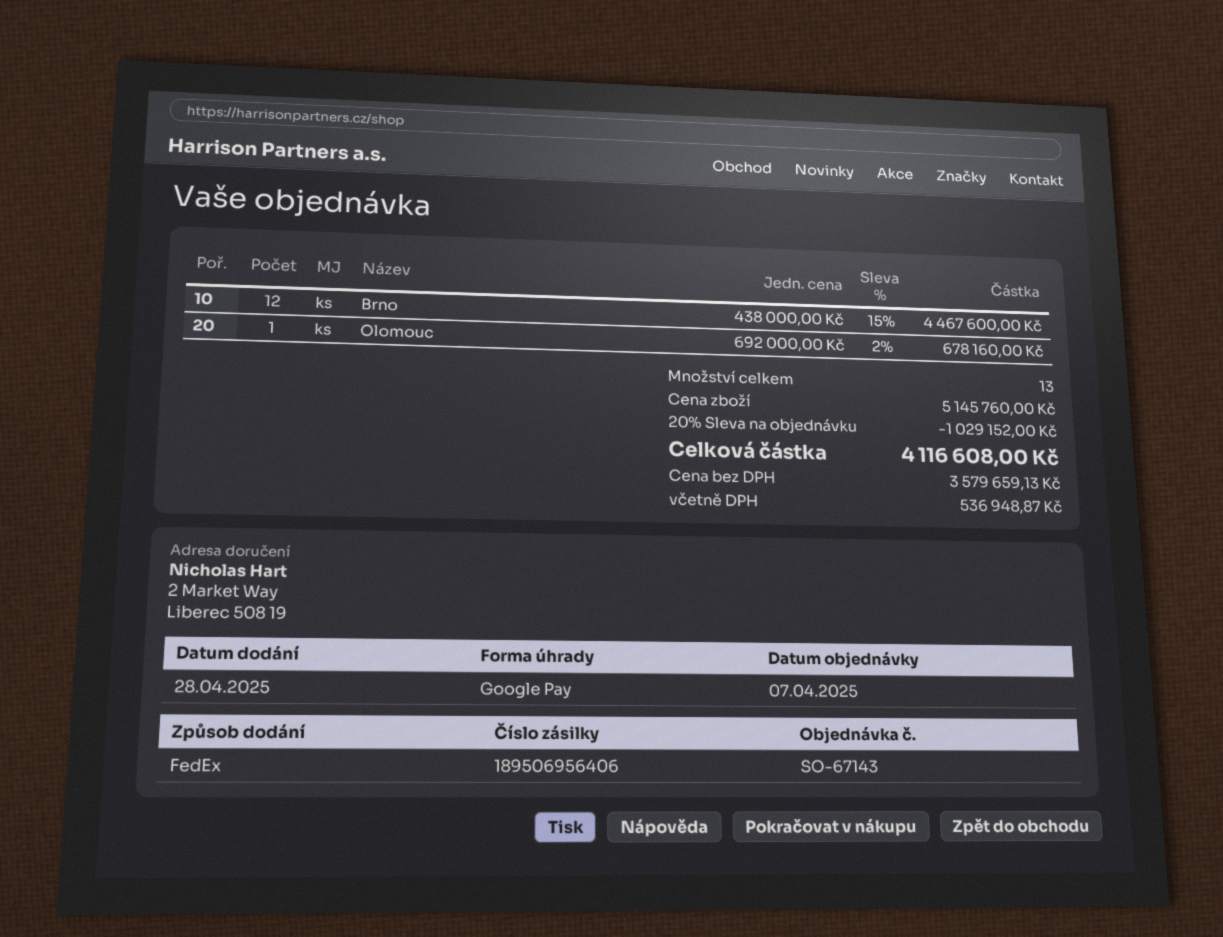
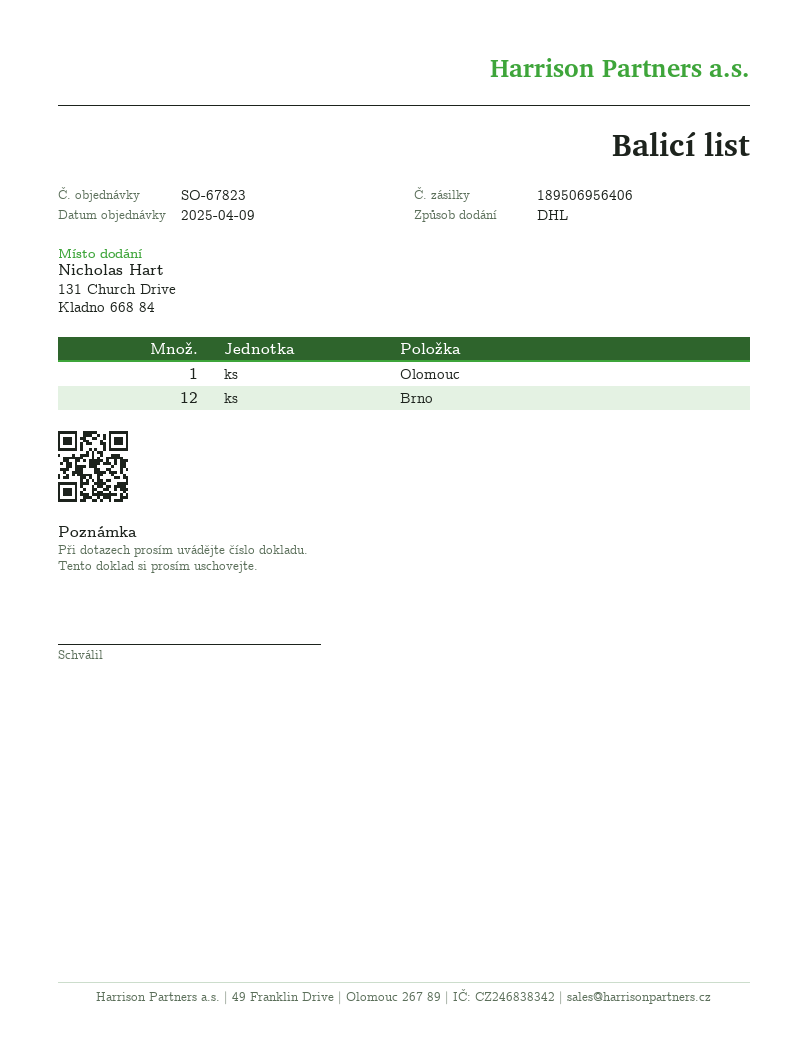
order number: SO-67143 -> SO-67823
order date: 2025-04-07 -> 2025-04-09
shipping method: FedEx -> DHL
ship to: 2 Market Way, Liberec 508 19 -> 131 Church Drive, Kladno 668 84

